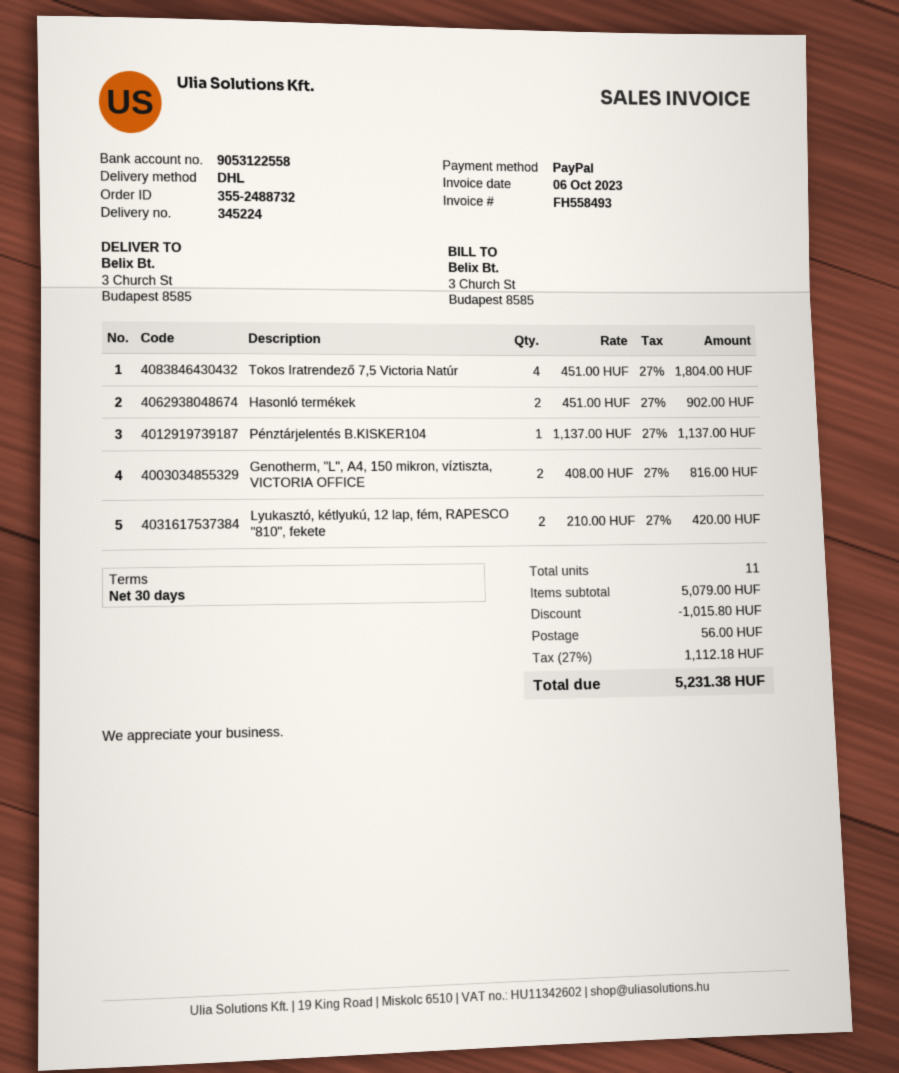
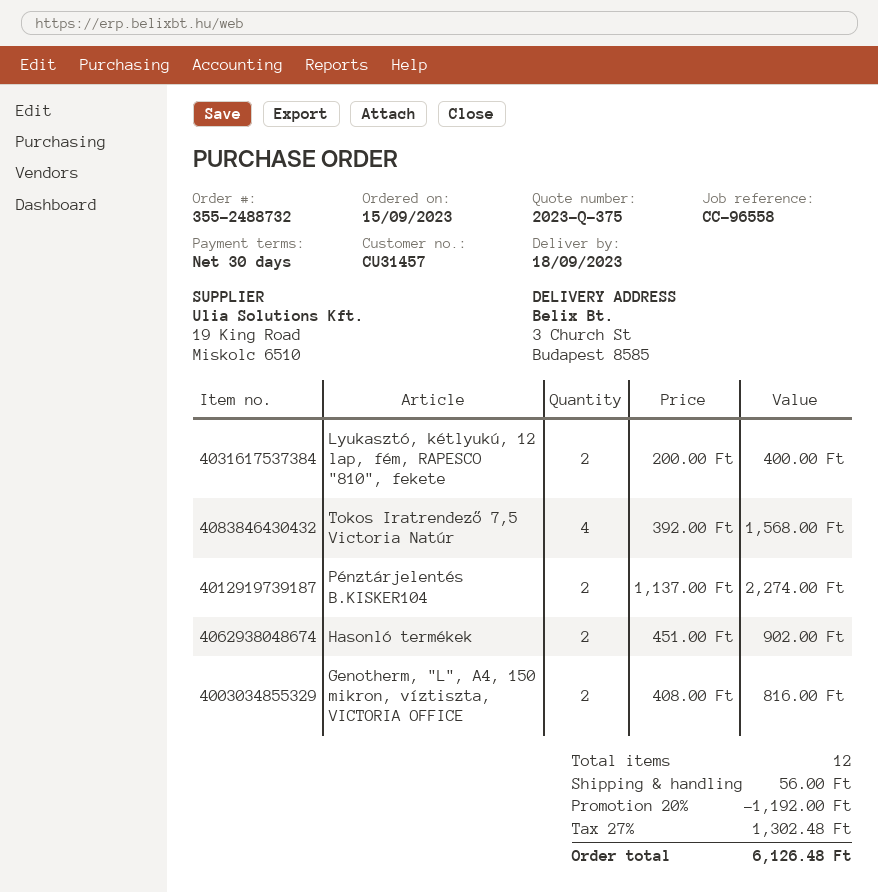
Tokos Iratrendező 7,5 Victoria Natúr: 4 x 451.00 = 1804.00 -> 4 x 392.00 = 1568.00
Pénztárjelentés B.KISKER104: 1 x 1137.00 = 1137.00 -> 2 x 1137.00 = 2274.00
Lyukasztó, kétlyukú, 12 lap, fém, RAPESCO "810", fekete: 2 x 210.00 = 420.00 -> 2 x 200.00 = 400.00
total quantity: 11 -> 12
discount: 1015.80 -> 1192.00
tax: 27% = 1112.18 -> 27% = 1302.48
total: 5231.38 -> 6126.48

